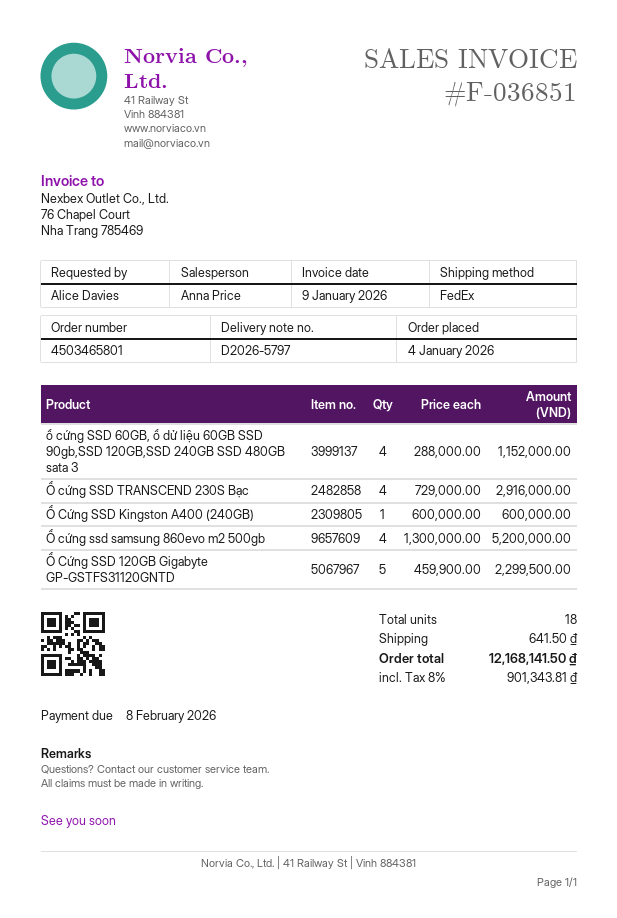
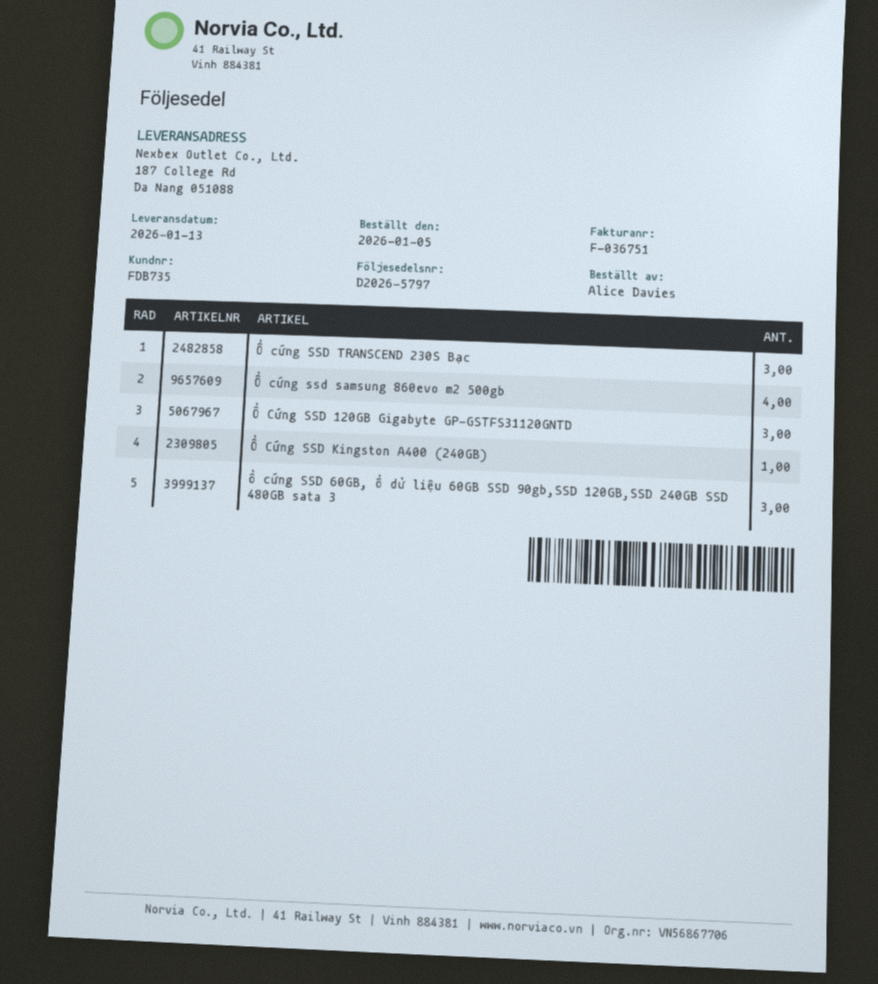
order date: 2026-01-04 -> 2026-01-05
invoice number: F-036851 -> F-036751
ổ cứng SSD 60GB, ổ dử liệu 60GB SSD 90gb,SSD 120GB,SSD 240GB SSD 480GB sata 3: 4 -> 3
Ổ cứng SSD TRANSCEND 230S Bạc: 4 -> 3
Ổ Cứng SSD 120GB Gigabyte GP-GSTFS31120GNTD: 5 -> 3

